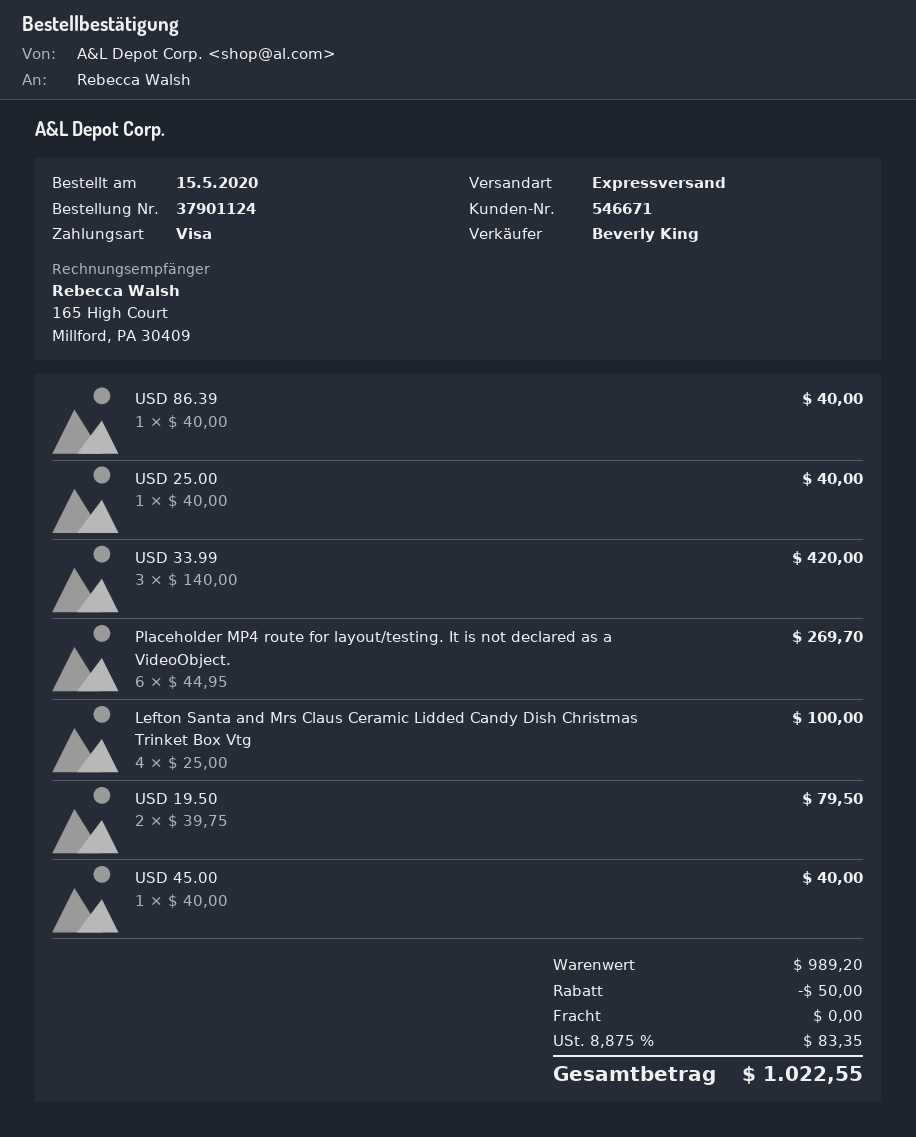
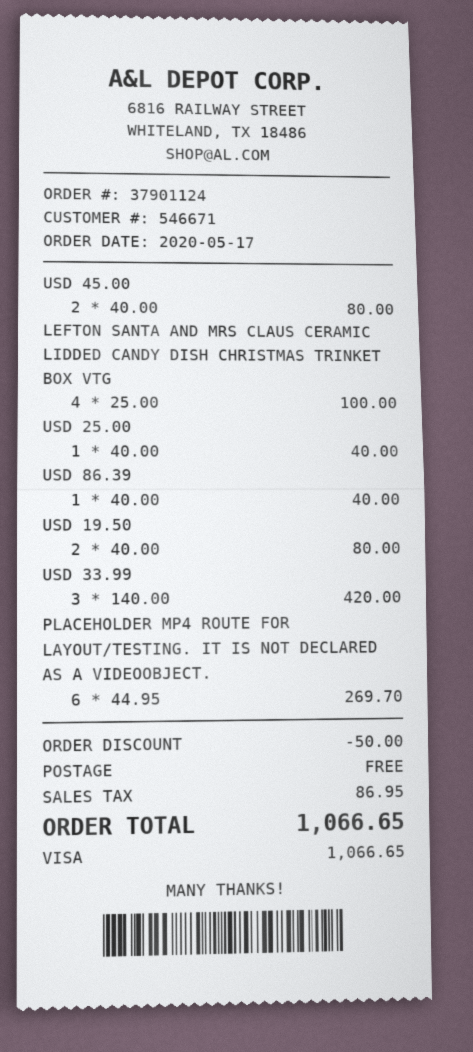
order date: 2020-05-15 -> 2020-05-17
USD 19.50: 2 x 39.75 = 79.50 -> 2 x 40.00 = 80.00
USD 45.00: 1 x 40.00 = 40.00 -> 2 x 40.00 = 80.00
tax: 83.35 -> 86.95
total: 1022.55 -> 1066.65

